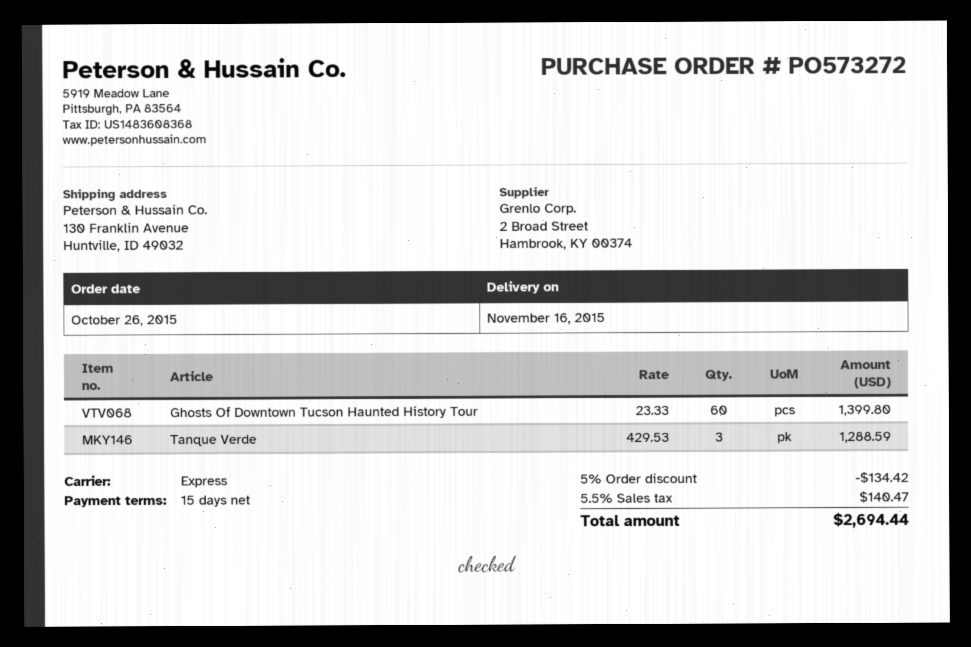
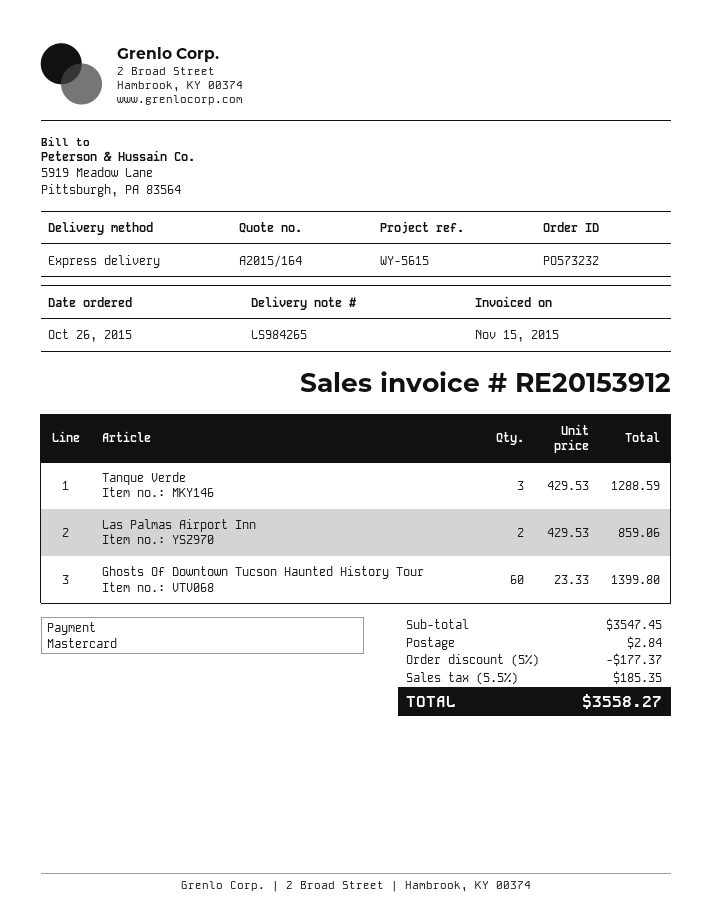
order number: PO573272 -> PO573232
Las Palmas Airport Inn: none -> 2 x 429.53 = 859.06
discount: 5% = 134.42 -> 5% = 177.37
shipping: none -> 2.84
tax: 5.5% = 140.47 -> 5.5% = 185.35
total: 2694.44 -> 3558.27

